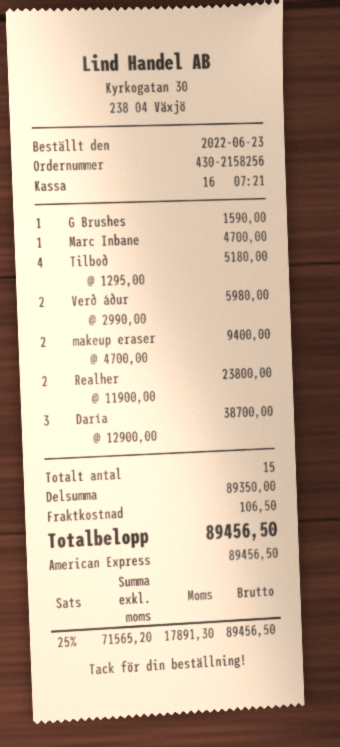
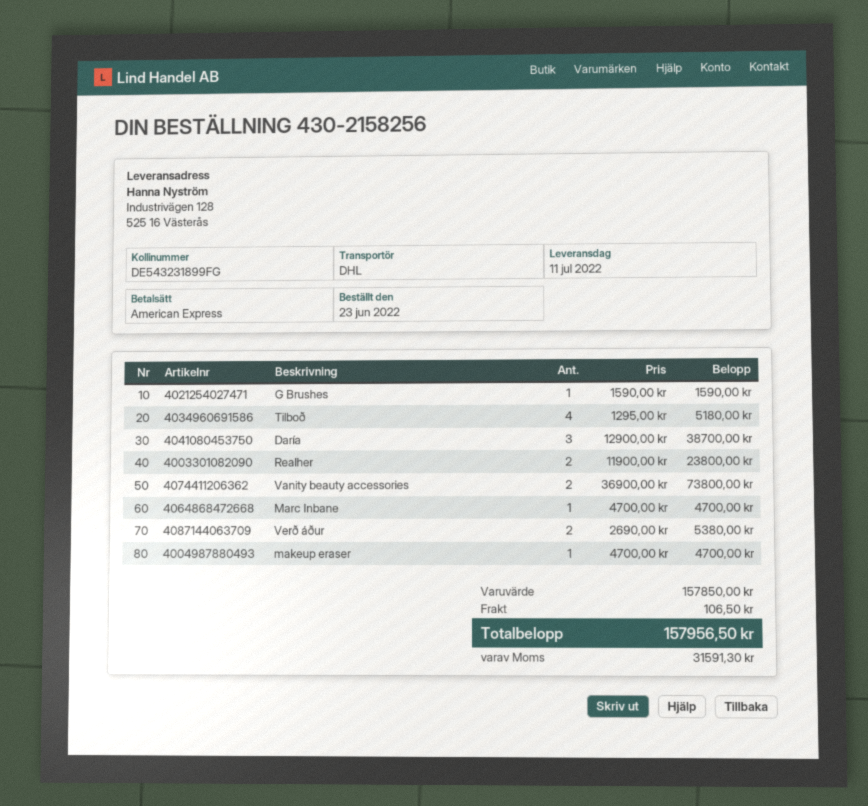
Verð áður: 2 x 2990.00 = 5980.00 -> 2 x 2690.00 = 5380.00
makeup eraser: 2 x 4700.00 = 9400.00 -> 1 x 4700.00 = 4700.00
Vanity beauty accessories: none -> 2 x 36900.00 = 73800.00
subtotal: 89350.00 -> 157850.00
tax: 17891.30 -> 31591.30
total: 89456.50 -> 157956.50

